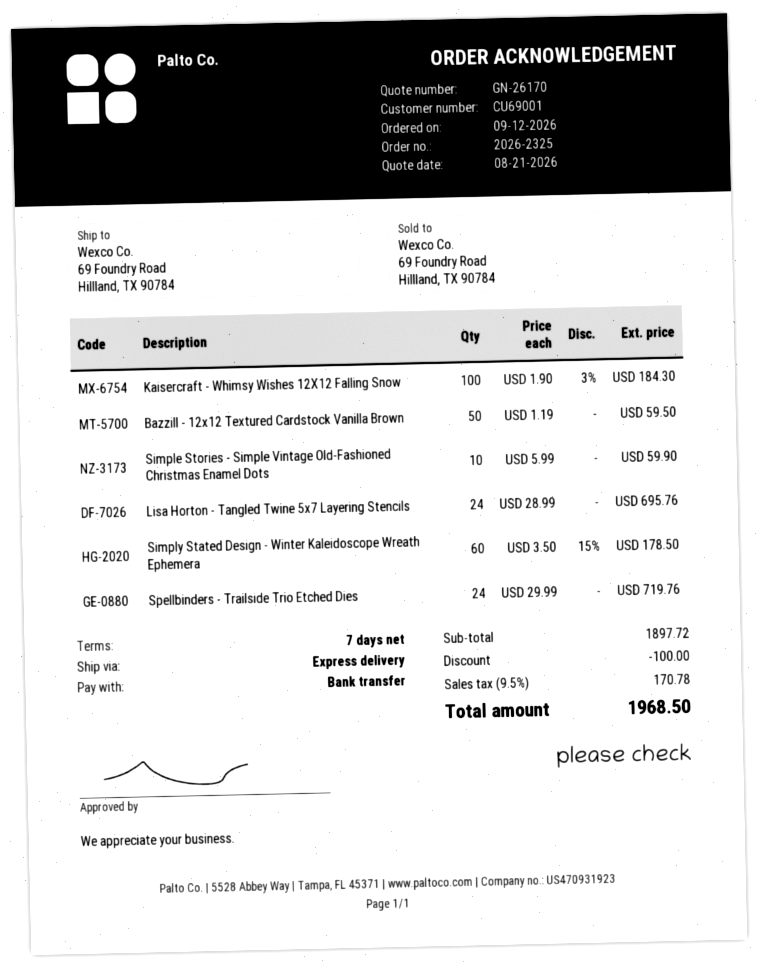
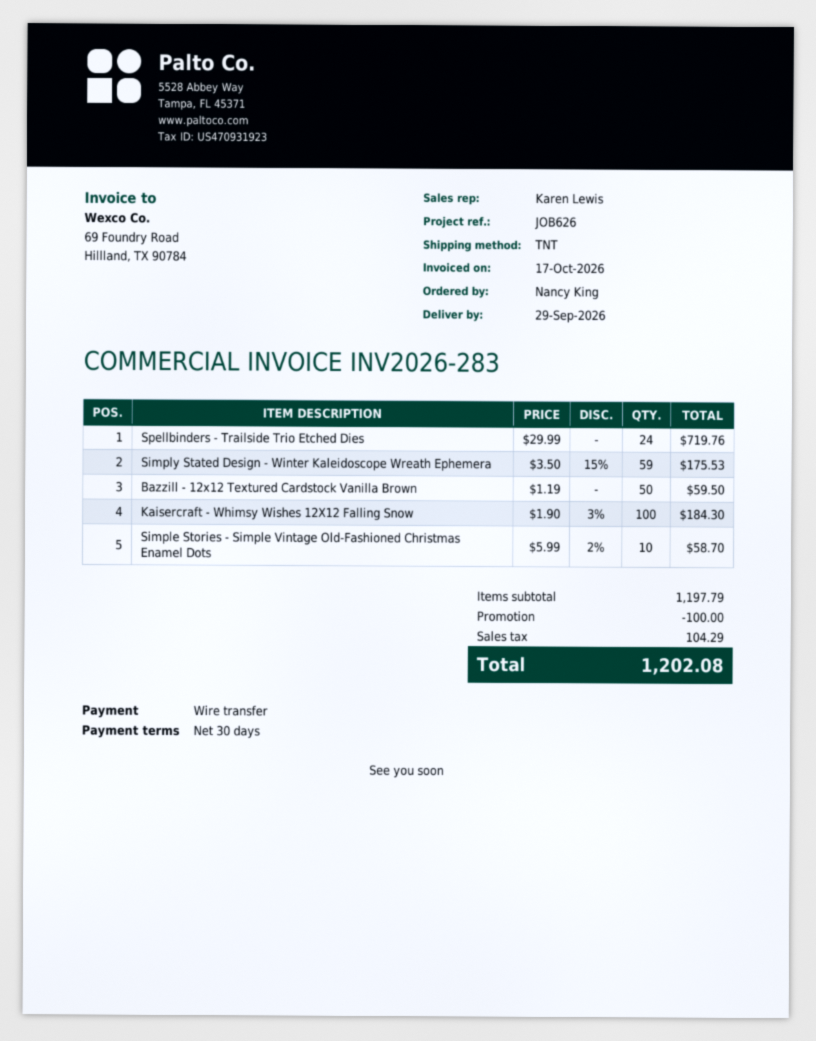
payment terms: 7 days -> 30 days
shipping method: express -> TNT
Simple Stories - Simple Vintage Old-Fashioned Christmas Enamel Dots: 10 x 5.99 = 59.90 -> 10 x 5.99 - 2% = 58.70
Lisa Horton - Tangled Twine 5x7 Layering Stencils: 24 x 28.99 = 695.76 -> none
Simply Stated Design - Winter Kaleidoscope Wreath Ephemera: 60 x 3.50 - 15% = 178.50 -> 59 x 3.50 - 15% = 175.53
subtotal: 1897.72 -> 1197.79
tax: 170.78 -> 104.29
total: 1968.50 -> 1202.08

